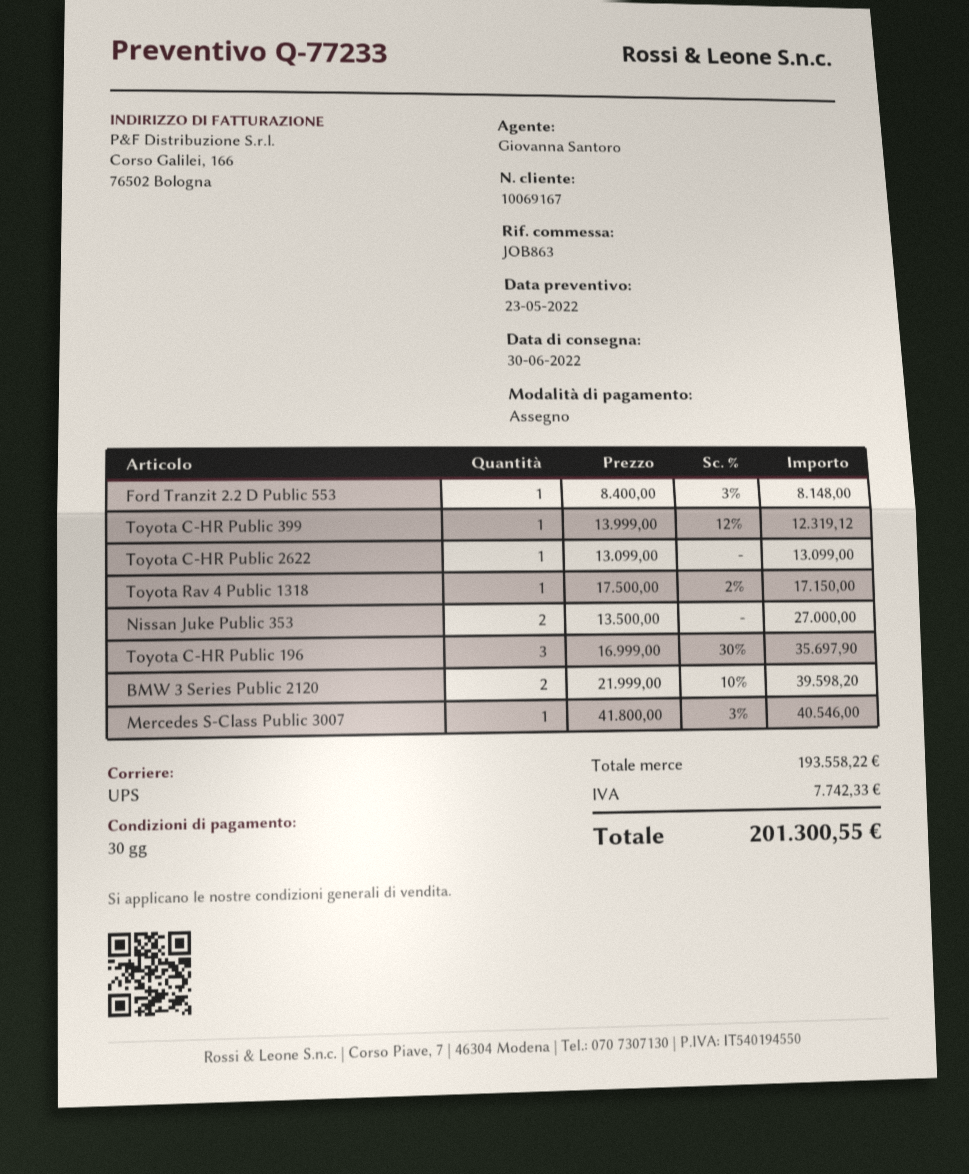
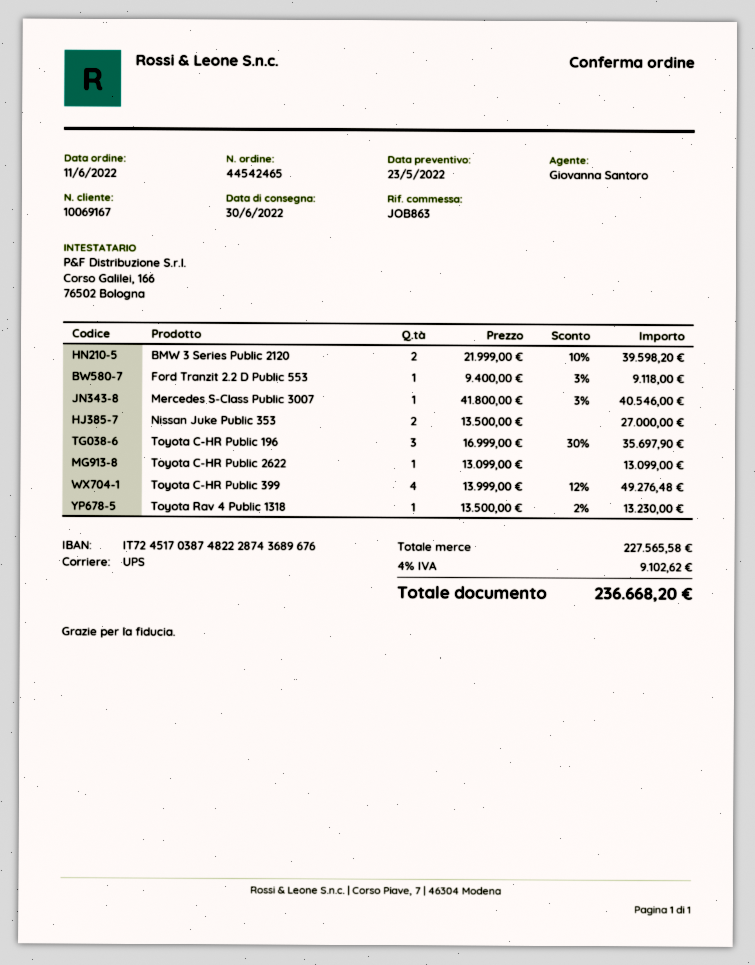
Ford Tranzit 2.2 D Public 553: 1 x 8400.00 - 3% = 8148.00 -> 1 x 9400.00 - 3% = 9118.00
Toyota C-HR Public 399: 1 x 13999.00 - 12% = 12319.12 -> 4 x 13999.00 - 12% = 49276.48
Toyota Rav 4 Public 1318: 1 x 17500.00 - 2% = 17150.00 -> 1 x 13500.00 - 2% = 13230.00
subtotal: 193558.22 -> 227565.58
tax: 7742.33 -> 9102.62
total: 201300.55 -> 236668.20

